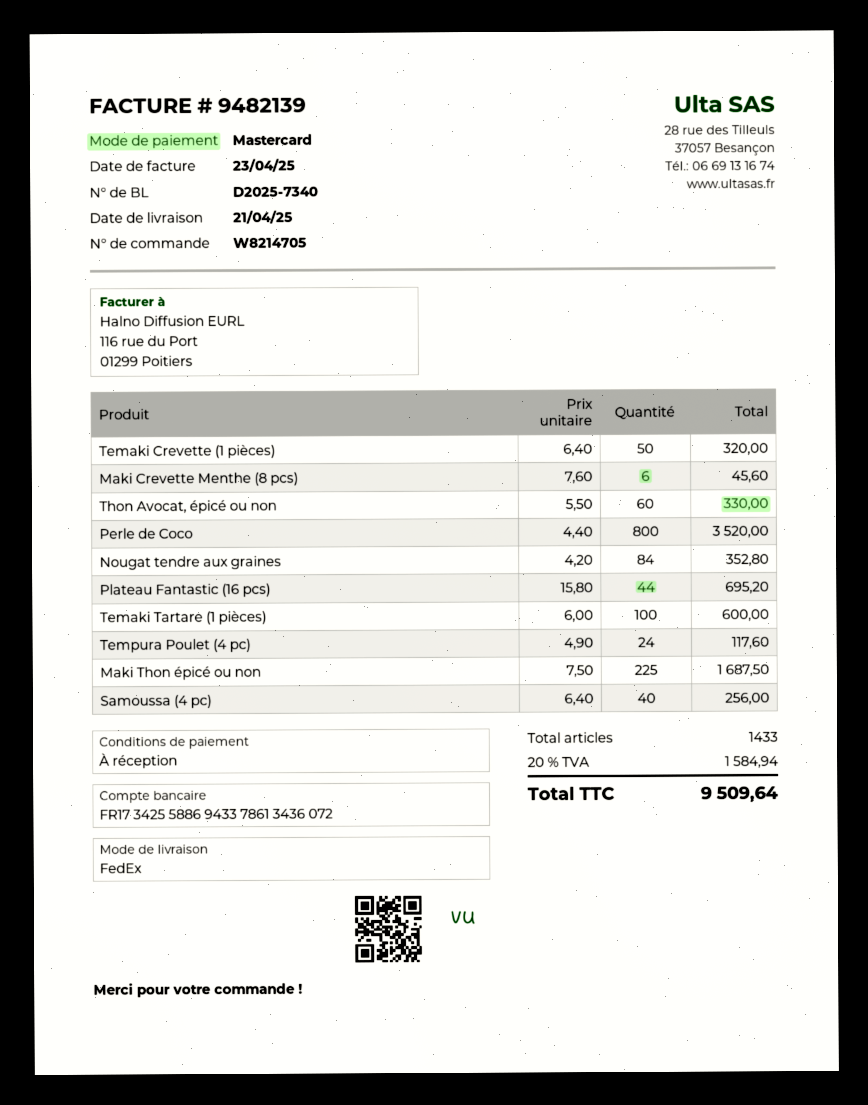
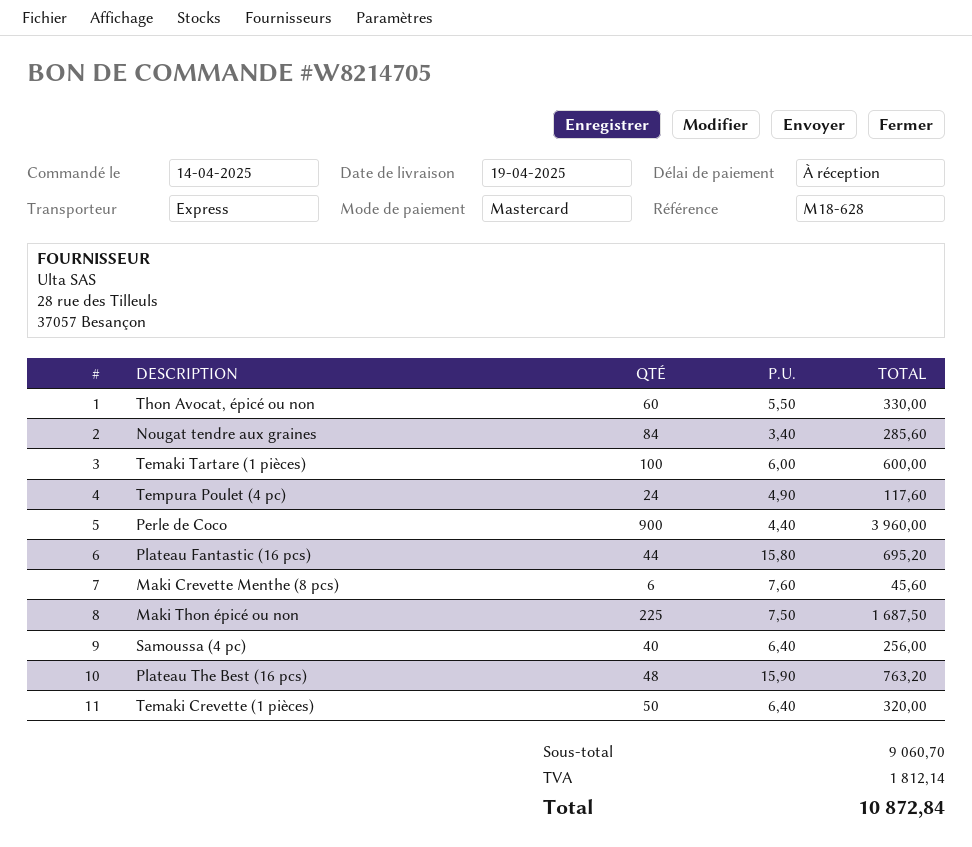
delivery date: 2025-04-21 -> 2025-04-19
shipping method: FedEx -> express
Perle de Coco: 800 x 4.40 = 3520.00 -> 900 x 4.40 = 3960.00
Nougat tendre aux graines: 84 x 4.20 = 352.80 -> 84 x 3.40 = 285.60
Plateau The Best (16 pcs): none -> 48 x 15.90 = 763.20
tax: 1584.94 -> 1812.14
total: 9509.64 -> 10872.84

